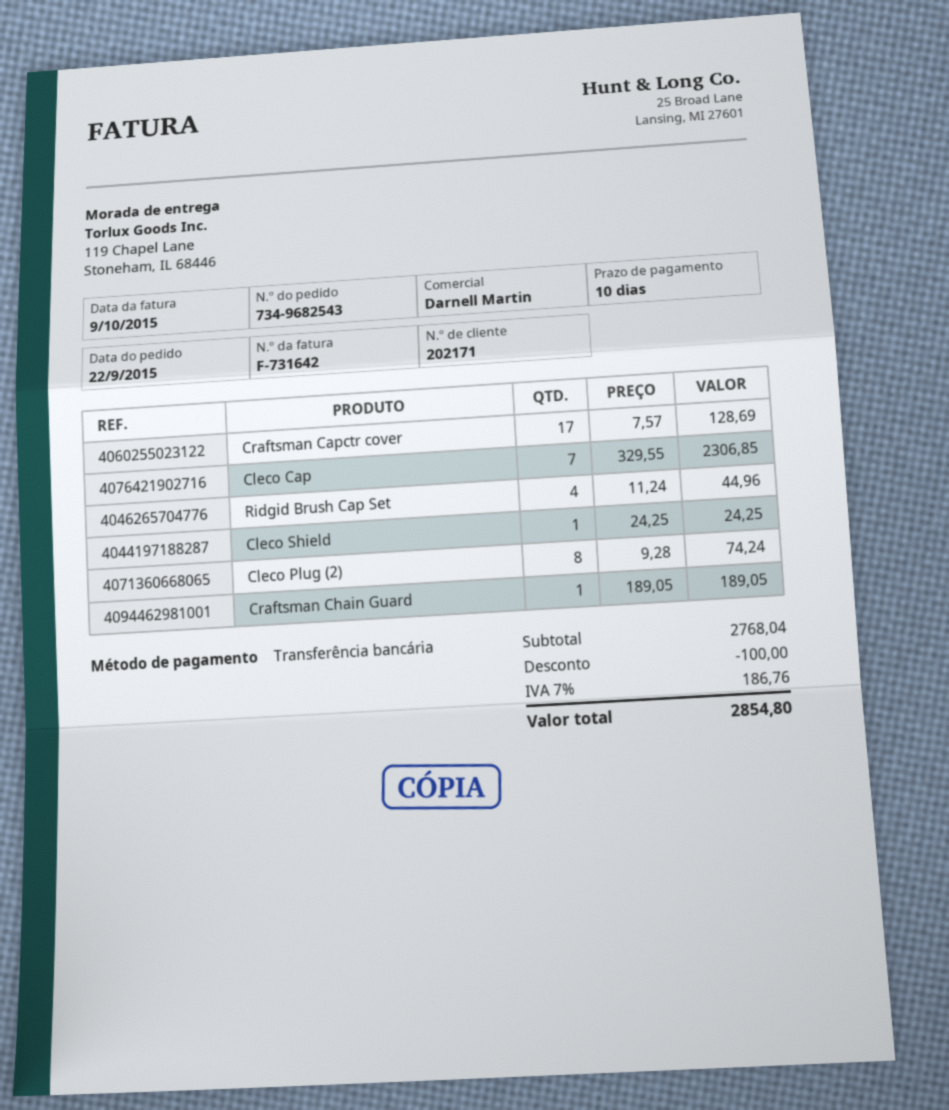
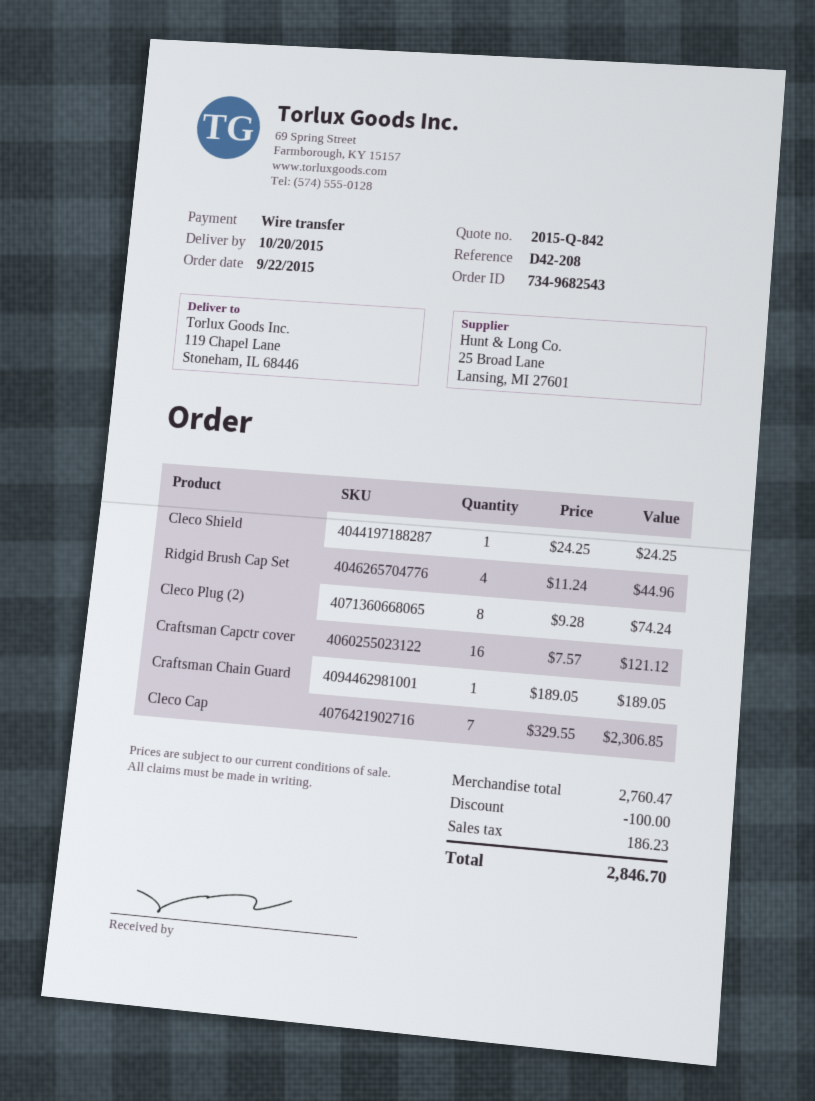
Craftsman Capctr cover: 17 x 7.57 = 128.69 -> 16 x 7.57 = 121.12
subtotal: 2768.04 -> 2760.47
tax: 186.76 -> 186.23
total: 2854.80 -> 2846.70

